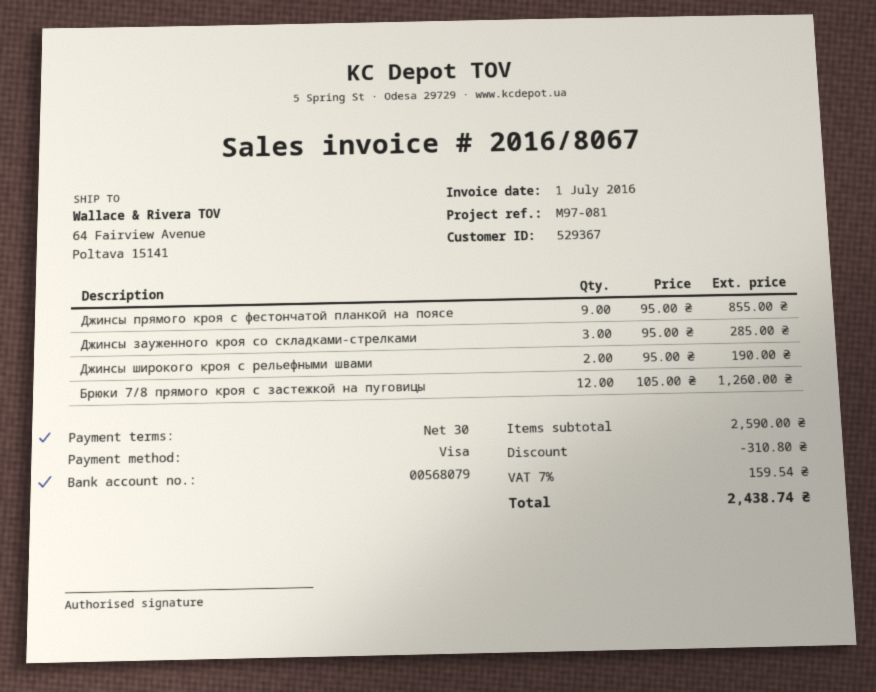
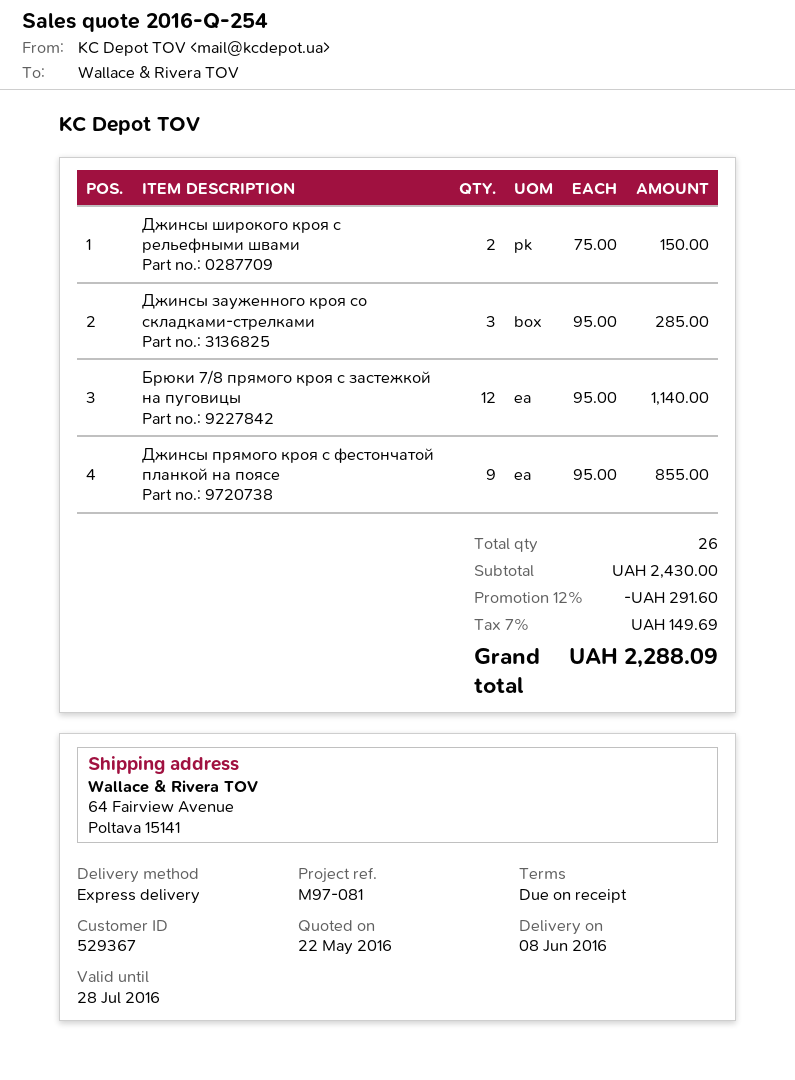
payment terms: 30 days -> on receipt
Джинсы широкого кроя с рельефными швами: 2 x 95.00 = 190.00 -> 2 x 75.00 = 150.00
Брюки 7/8 прямого кроя с застежкой на пуговицы: 12 x 105.00 = 1260.00 -> 12 x 95.00 = 1140.00
subtotal: 2590.00 -> 2430.00
discount: 310.80 -> 291.60
tax: 7% = 159.54 -> 7% = 149.69
total: 2438.74 -> 2288.09

